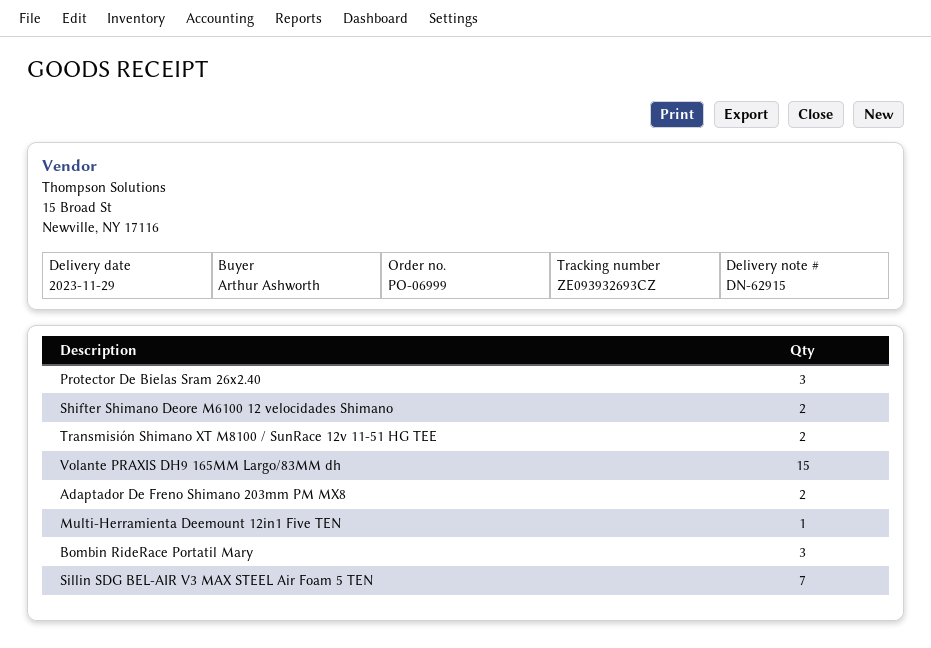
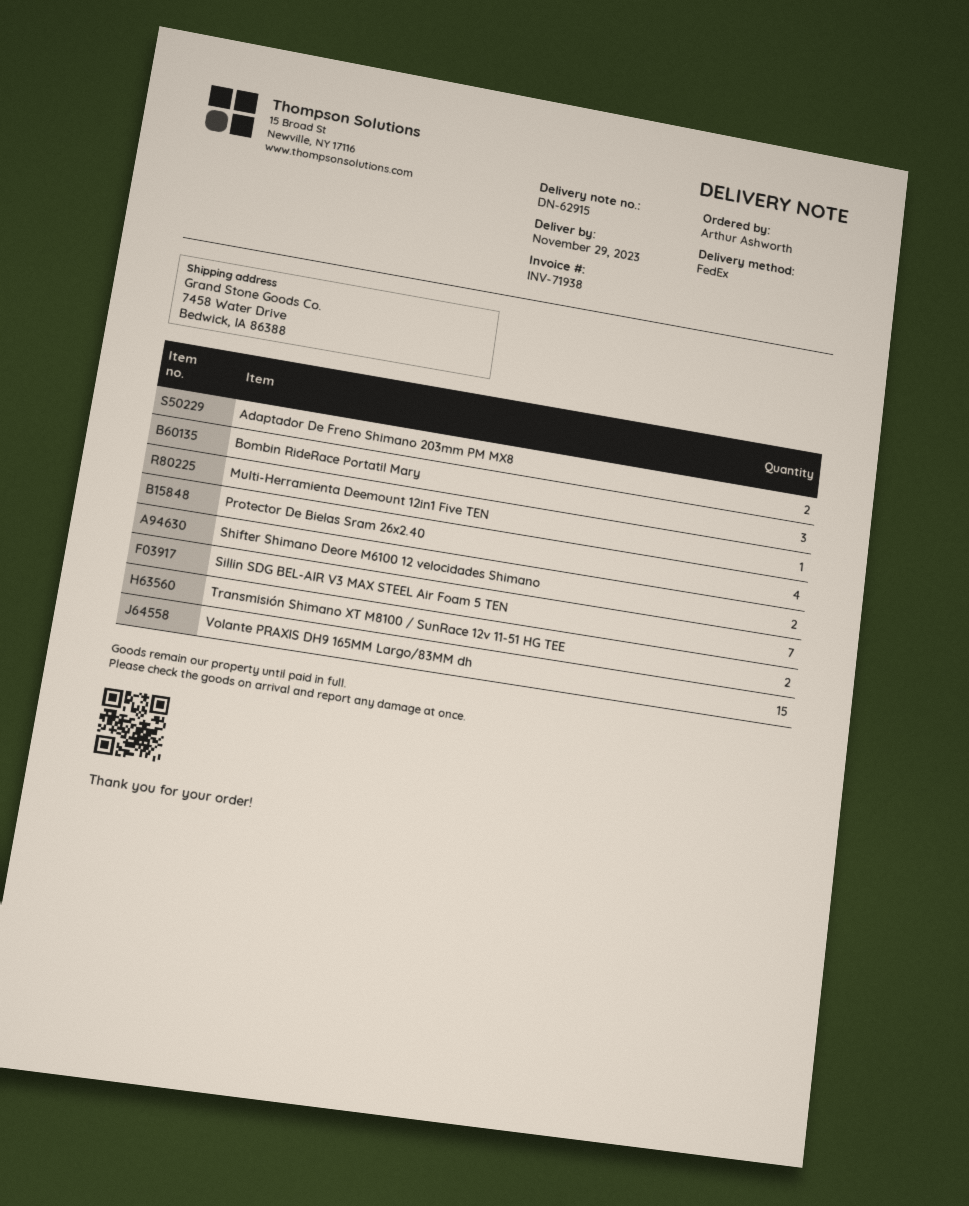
Protector De Bielas Sram 26x2.40: 3 -> 4

